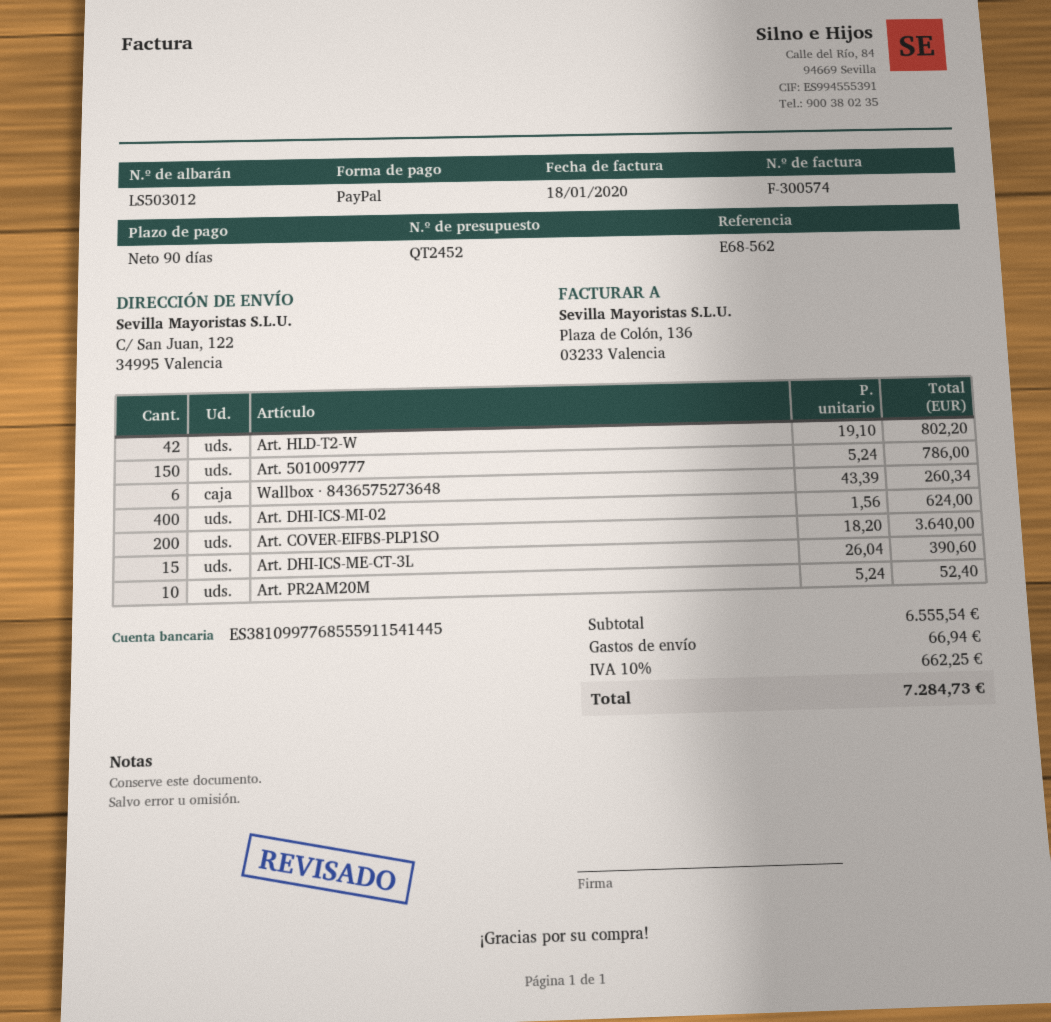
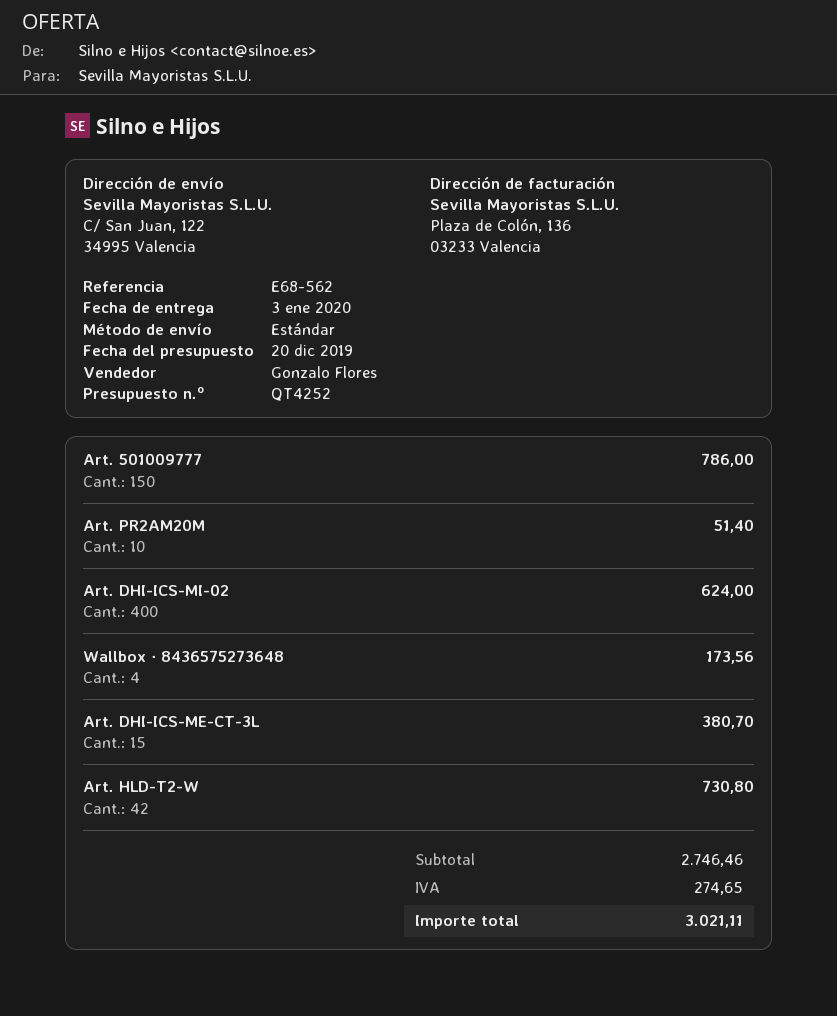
quote number: QT2452 -> QT4252
Art. HLD-T2-W: 42 for 802.20 -> 42 for 730.80
Wallbox · 8436575273648: 6 for 260.34 -> 4 for 173.56
Art. COVER-EIFBS-PLP1SO: 200 for 3640.00 -> none
Art. DHI-ICS-ME-CT-3L: 15 for 390.60 -> 15 for 380.70
Art. PR2AM20M: 10 for 52.40 -> 10 for 51.40
subtotal: 6555.54 -> 2746.46
shipping: 66.94 -> none
tax: 662.25 -> 274.65
total: 7284.73 -> 3021.11

